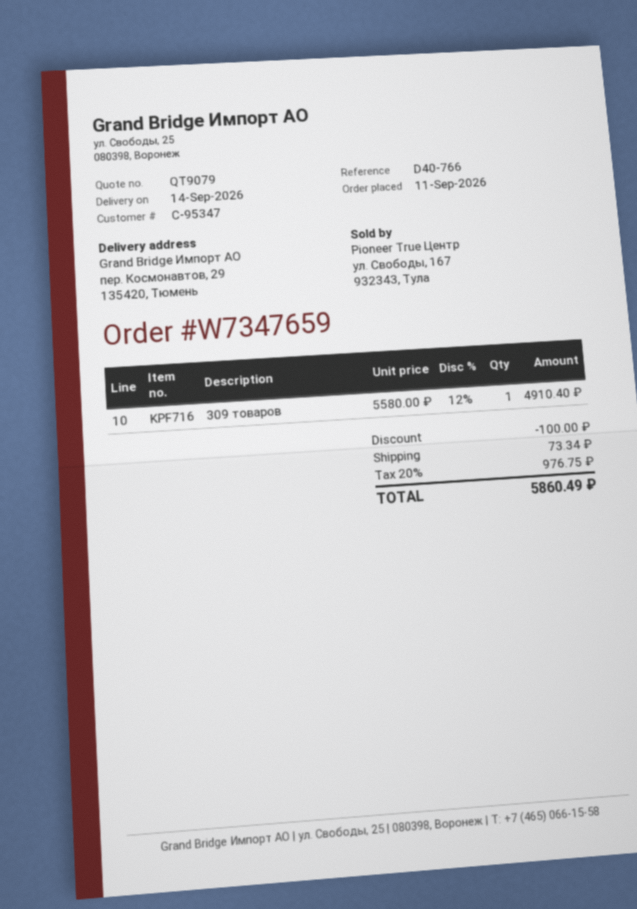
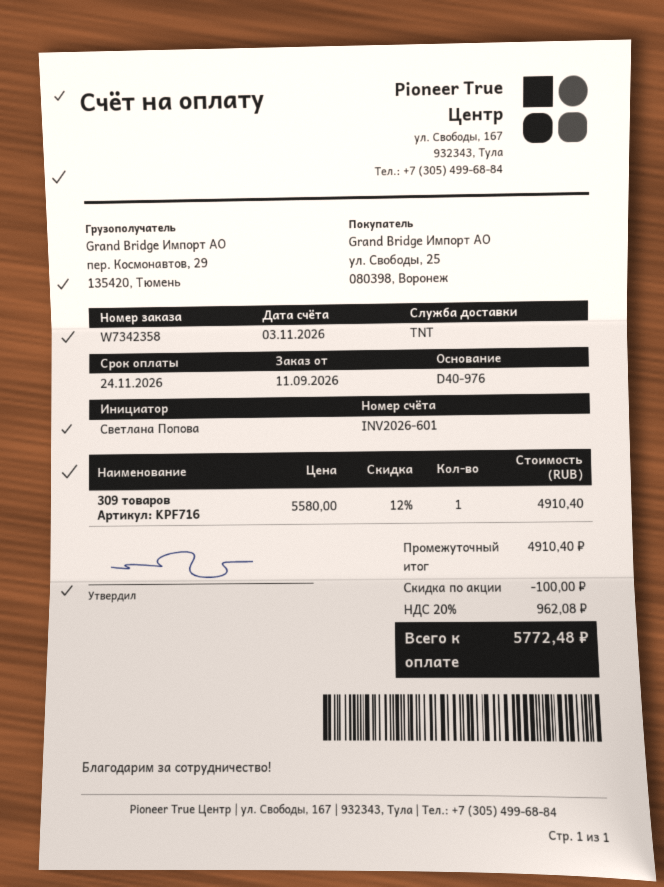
order number: W7347659 -> W7342358
reference: D40-766 -> D40-976
shipping: 73.34 -> none
tax: 20% = 976.75 -> 20% = 962.08
total: 5860.49 -> 5772.48

